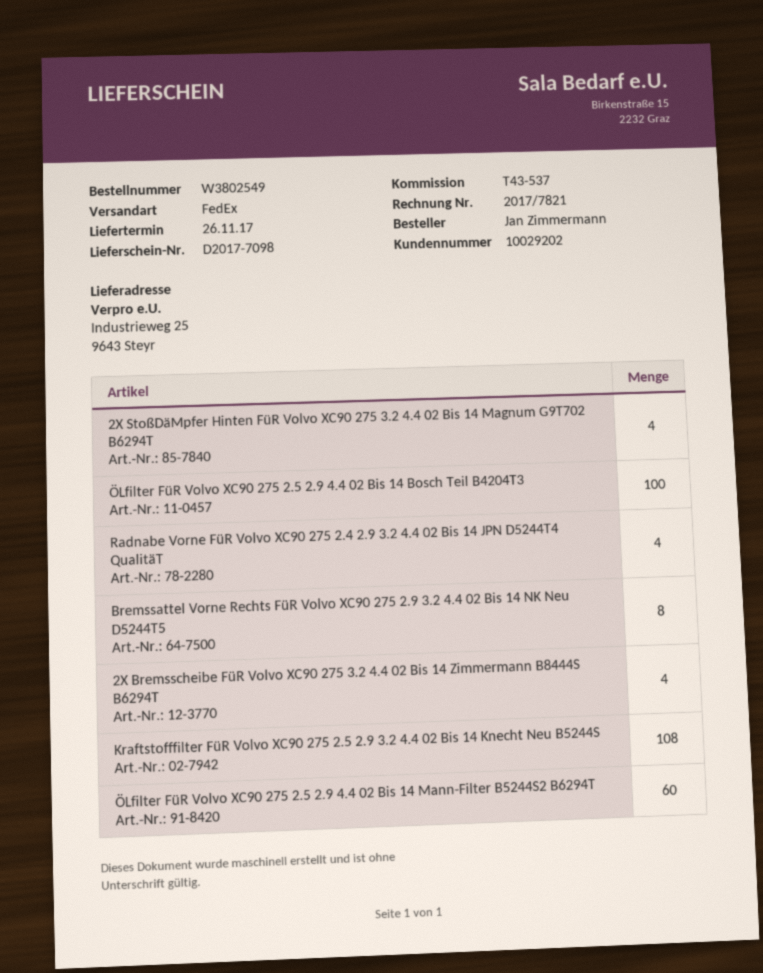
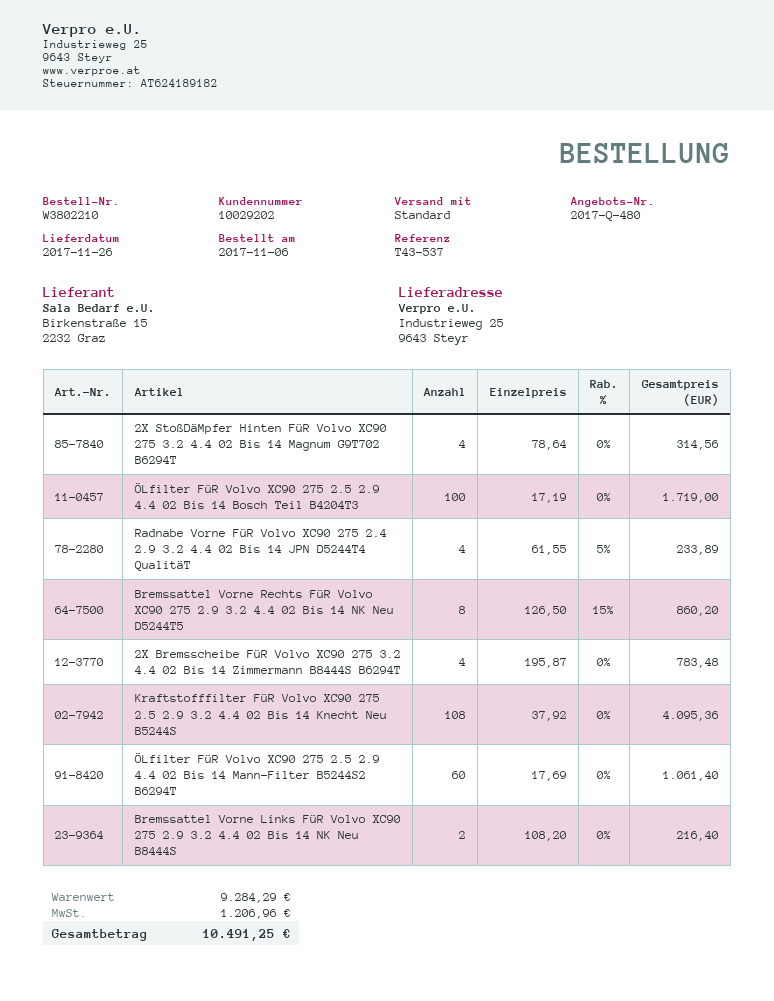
order number: W3802549 -> W3802210
shipping method: FedEx -> standard
Bremssattel Vorne Links FüR Volvo XC90 275 2.9 3.2 4.4 02 Bis 14 NK Neu B8444S: none -> 2

